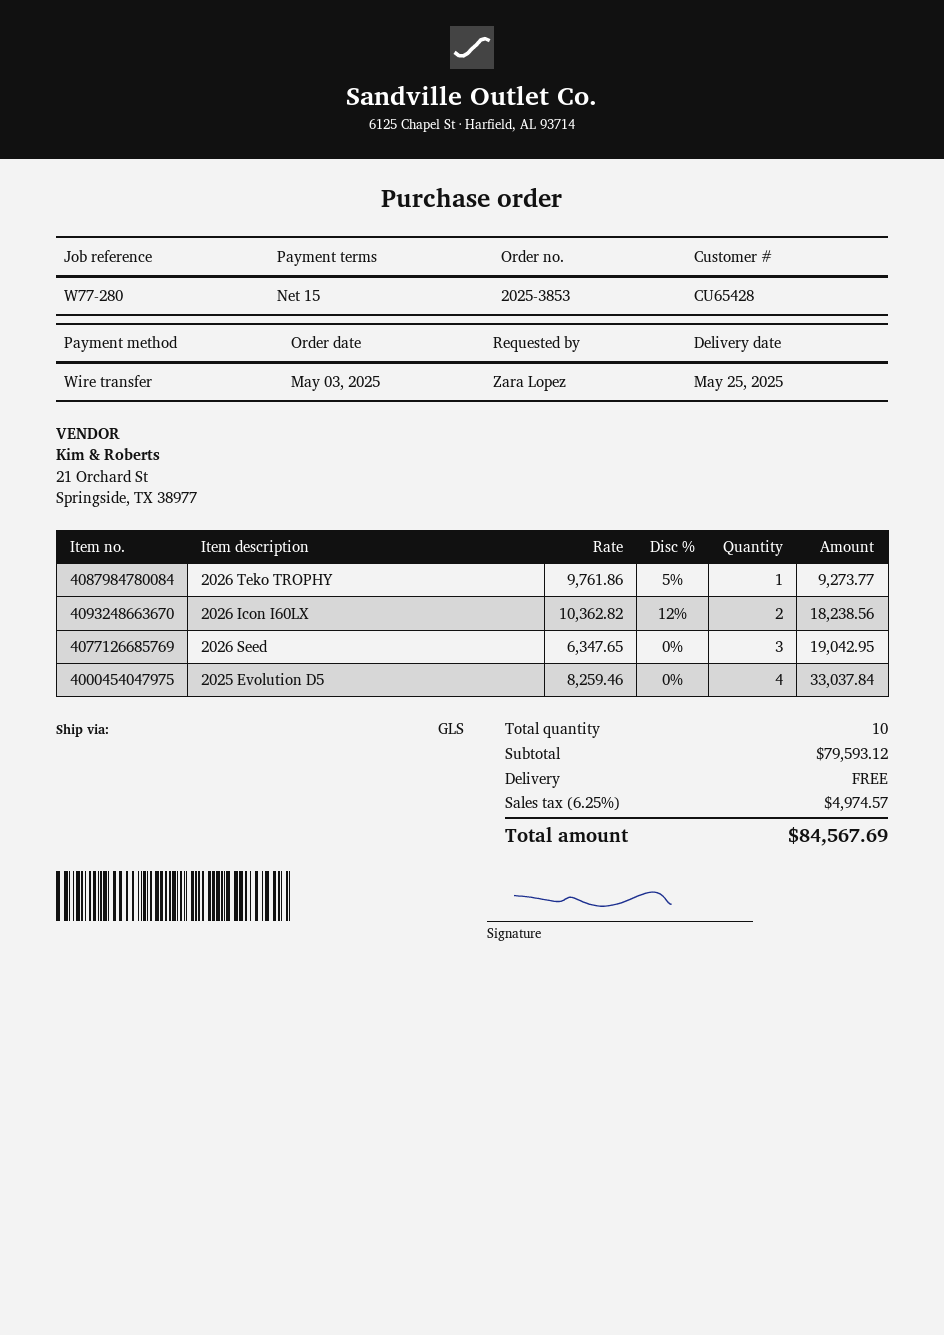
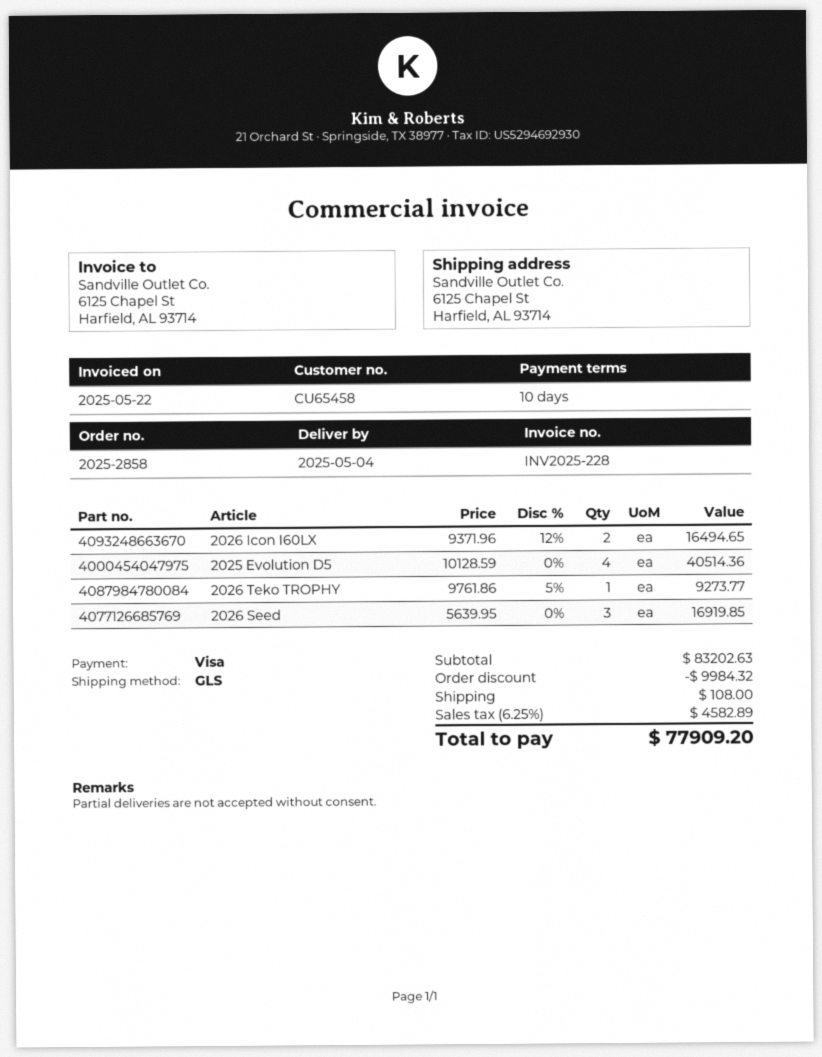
order number: 2025-3853 -> 2025-2858
delivery date: 2025-05-25 -> 2025-05-04
payment terms: 15 days -> 10 days
customer number: CU65428 -> CU65458
payment method: bank transfer -> Visa
2026 Icon I60LX: 2 x 10362.82 - 12% = 18238.56 -> 2 x 9371.96 - 12% = 16494.65
2026 Seed: 3 x 6347.65 = 19042.95 -> 3 x 5639.95 = 16919.85
2025 Evolution D5: 4 x 8259.46 = 33037.84 -> 4 x 10128.59 = 40514.36
subtotal: 79593.12 -> 83202.63
discount: none -> 9984.32
shipping: 0.00 -> 108.00
tax: 6.25% = 4974.57 -> 6.25% = 4582.89
total: 84567.69 -> 77909.20

